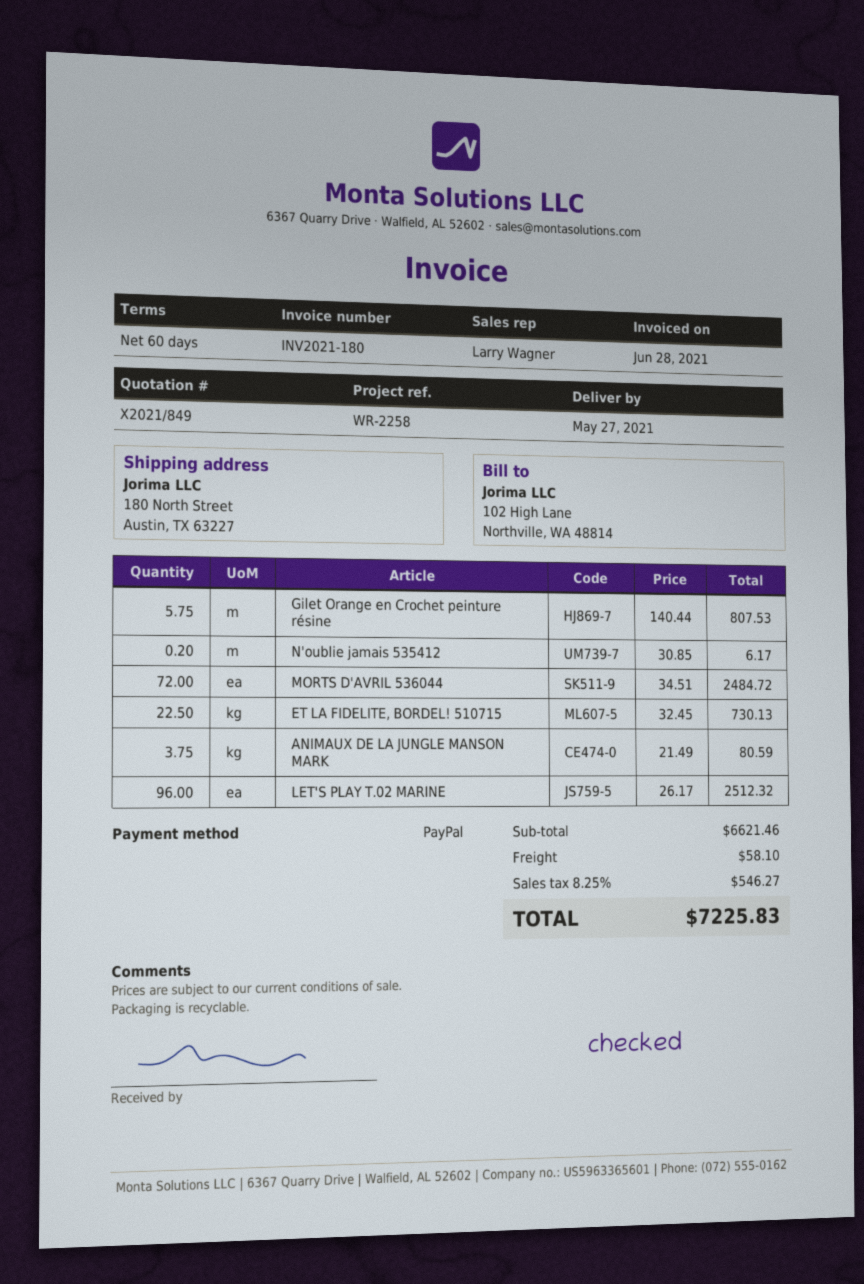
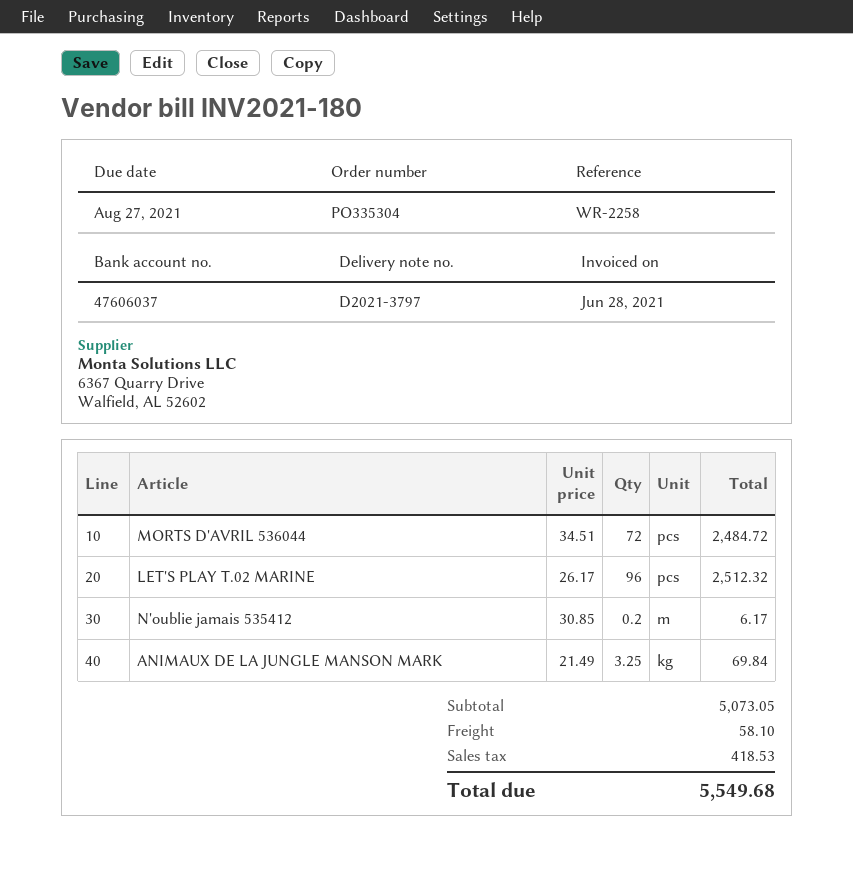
Gilet Orange en Crochet peinture résine: 5.75 x 140.44 = 807.53 -> none
ET LA FIDELITE, BORDEL! 510715: 22.5 x 32.45 = 730.13 -> none
ANIMAUX DE LA JUNGLE MANSON MARK: 3.75 x 21.49 = 80.59 -> 3.25 x 21.49 = 69.84
subtotal: 6621.46 -> 5073.05
tax: 546.27 -> 418.53
total: 7225.83 -> 5549.68

